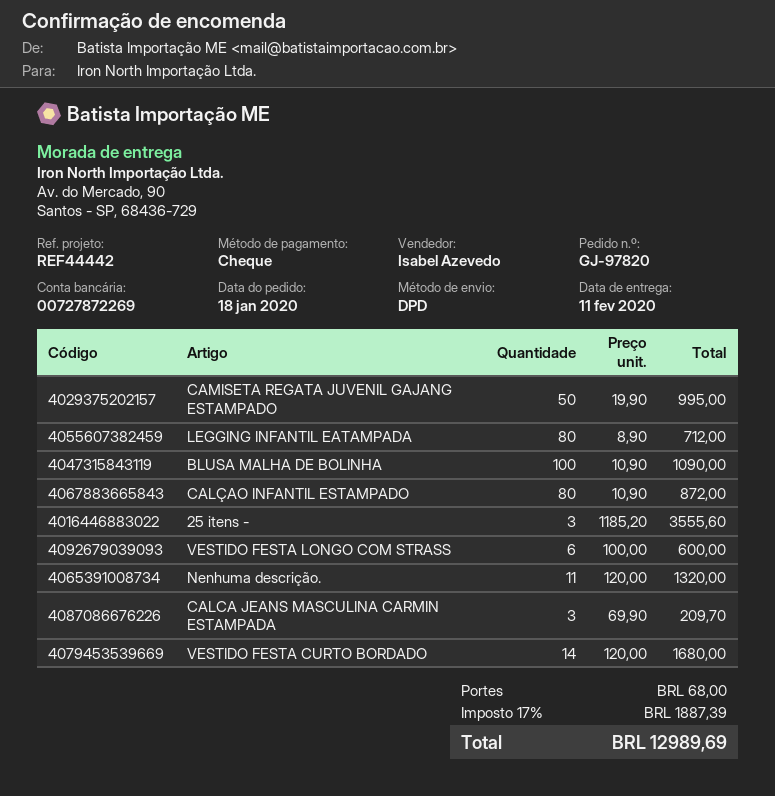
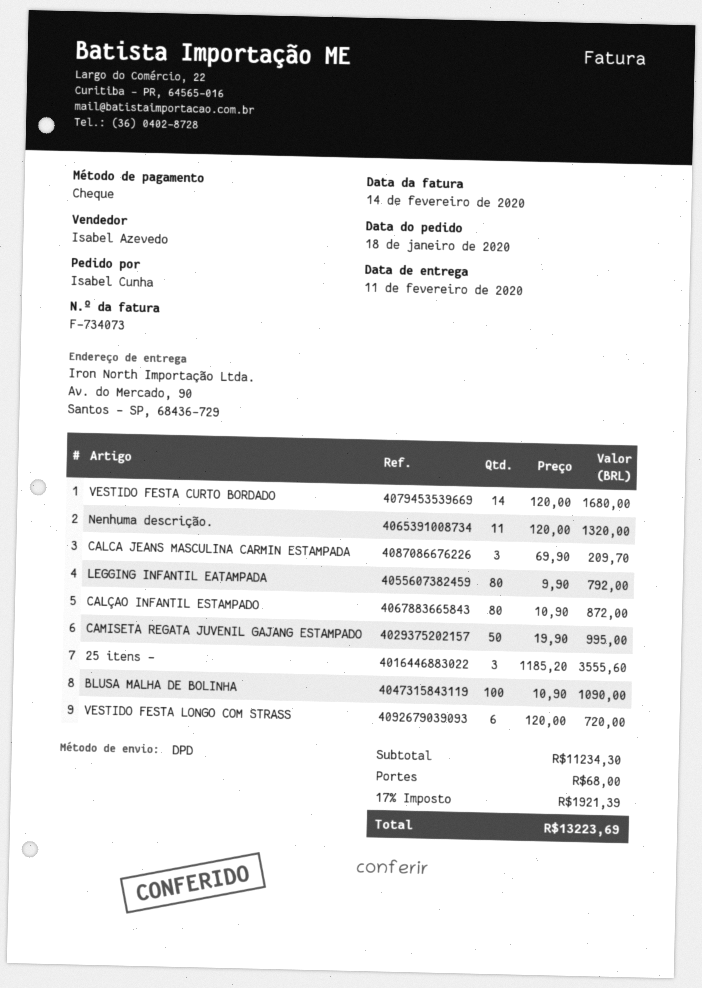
LEGGING INFANTIL EATAMPADA: 80 x 8.90 = 712.00 -> 80 x 9.90 = 792.00
VESTIDO FESTA LONGO COM STRASS: 6 x 100.00 = 600.00 -> 6 x 120.00 = 720.00
tax: 17% = 1887.39 -> 17% = 1921.39
total: 12989.69 -> 13223.69

